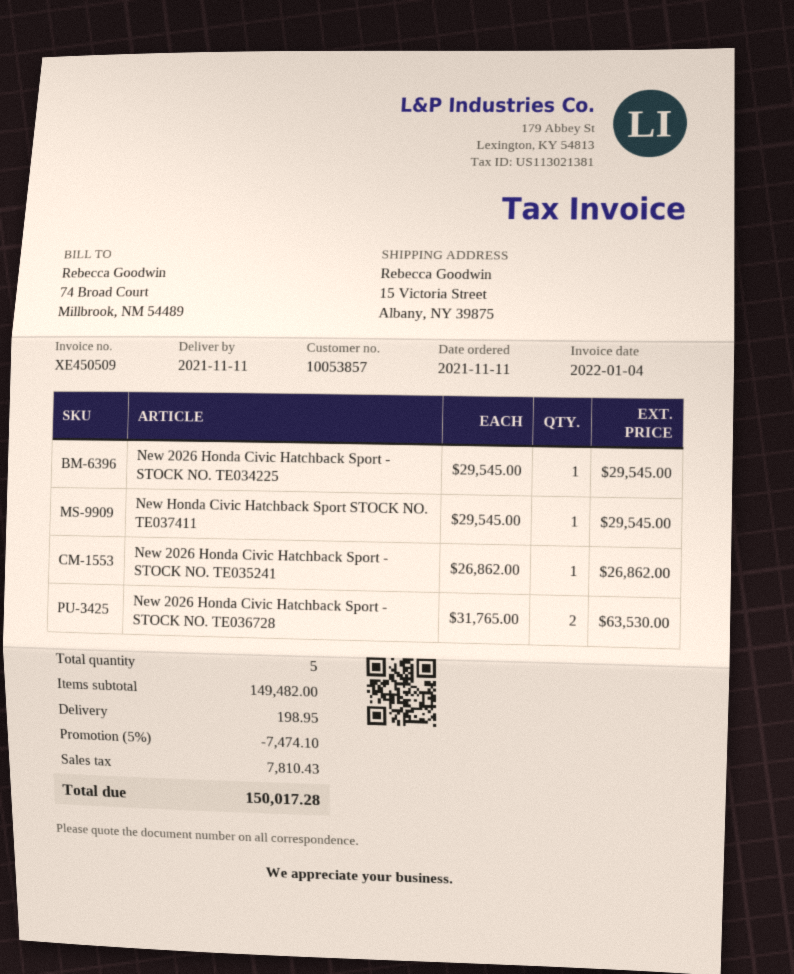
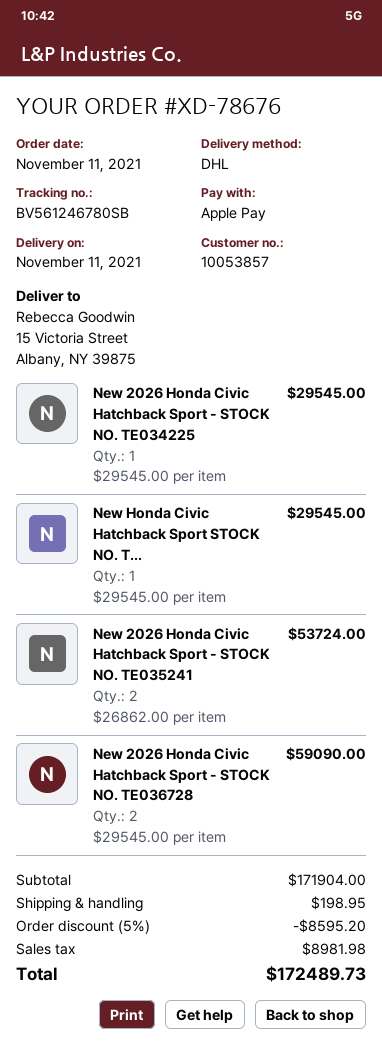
New 2026 Honda Civic Hatchback Sport - STOCK NO. TE035241: 1 x 26862.00 = 26862.00 -> 2 x 26862.00 = 53724.00
New 2026 Honda Civic Hatchback Sport - STOCK NO. TE036728: 2 x 31765.00 = 63530.00 -> 2 x 29545.00 = 59090.00
subtotal: 149482.00 -> 171904.00
discount: 5% = 7474.10 -> 5% = 8595.20
tax: 7810.43 -> 8981.98
total: 150017.28 -> 172489.73

